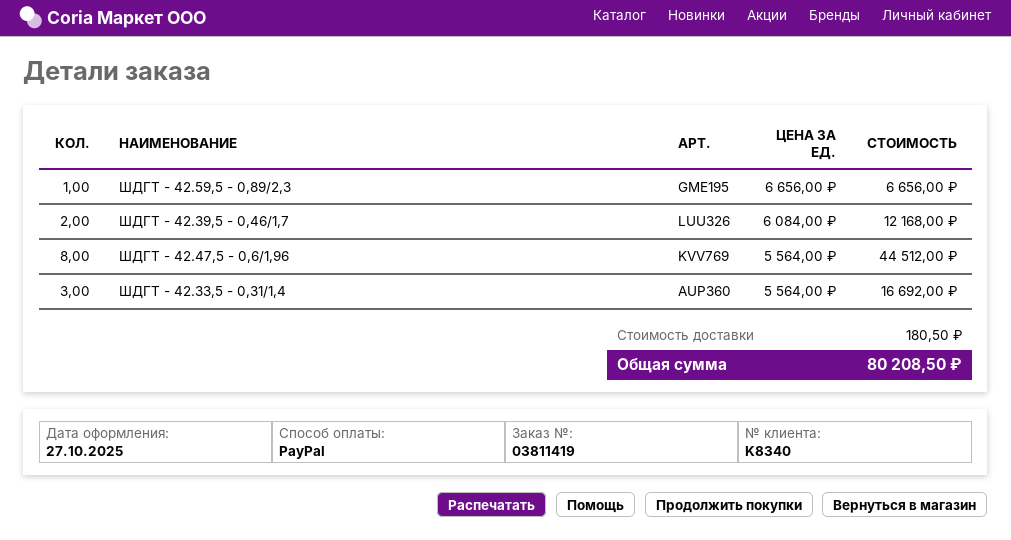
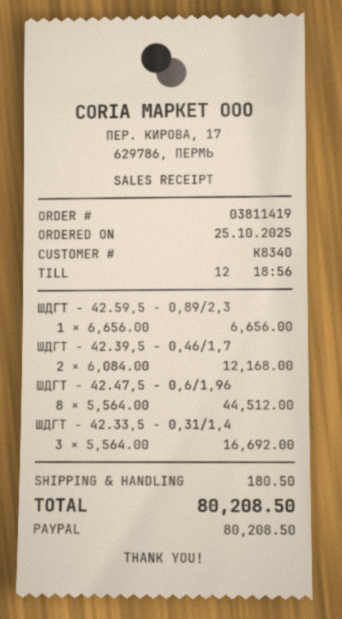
order date: 2025-10-27 -> 2025-10-25

